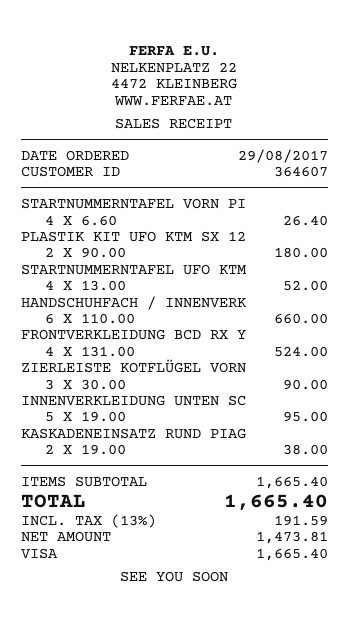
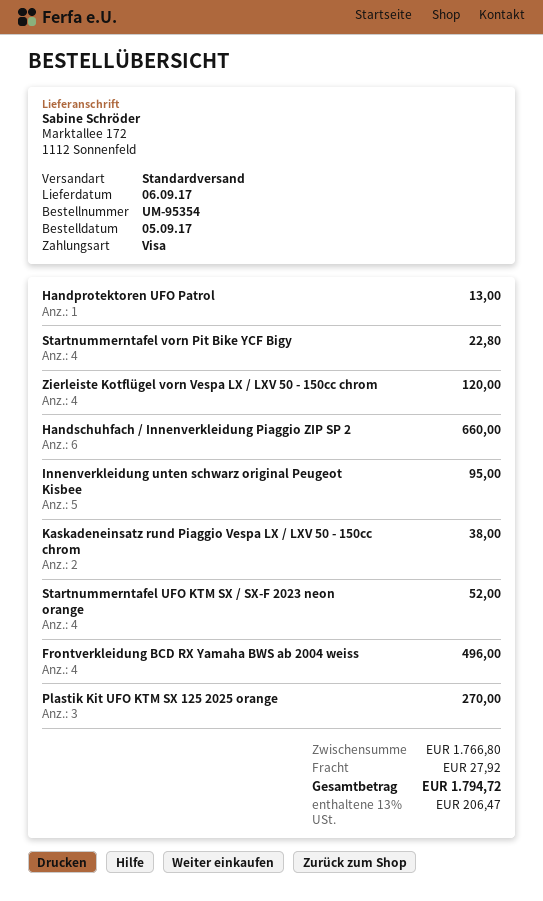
order date: 2017-08-29 -> 2017-09-05
STARTNUMMERNTAFEL VORN PI: 4 for 26.40 -> 4 for 22.80
PLASTIK KIT UFO KTM SX 12: 2 for 180.00 -> 3 for 270.00
FRONTVERKLEIDUNG BCD RX Y: 4 for 524.00 -> 4 for 496.00
ZIERLEISTE KOTFLÜGEL VORN: 3 for 90.00 -> 4 for 120.00
Handprotektoren UFO Patrol: none -> 1 for 13.00
subtotal: 1665.40 -> 1766.80
shipping: none -> 27.92
tax: 13% = 191.59 -> 13% = 206.47
total: 1665.40 -> 1794.72

